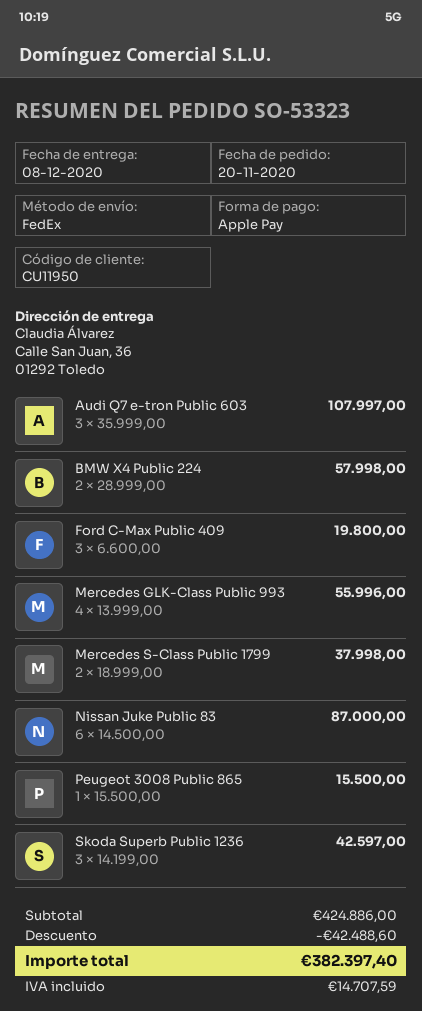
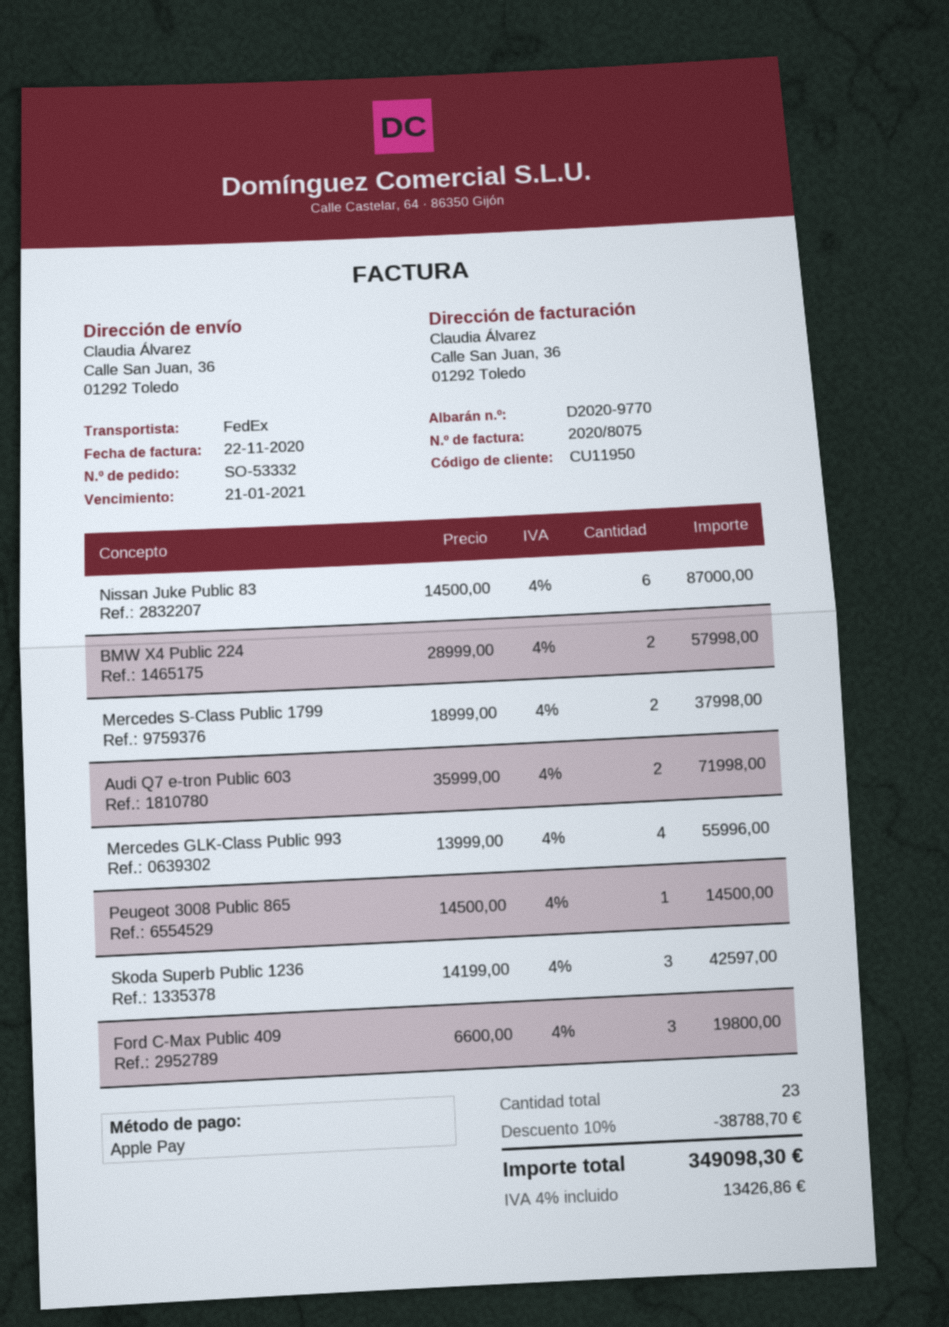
order number: SO-53323 -> SO-53332
Audi Q7 e-tron Public 603: 3 x 35999.00 = 107997.00 -> 2 x 35999.00 = 71998.00
Peugeot 3008 Public 865: 1 x 15500.00 = 15500.00 -> 1 x 14500.00 = 14500.00
discount: 42488.60 -> 38788.70
tax: 14707.59 -> 13426.86
total: 382397.40 -> 349098.30

